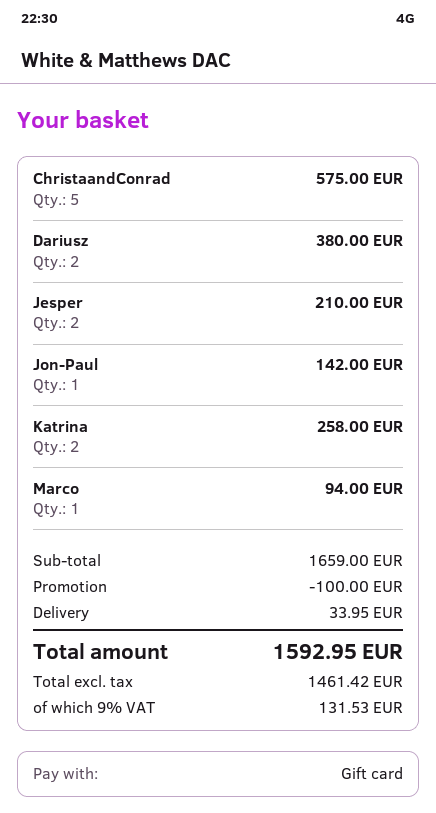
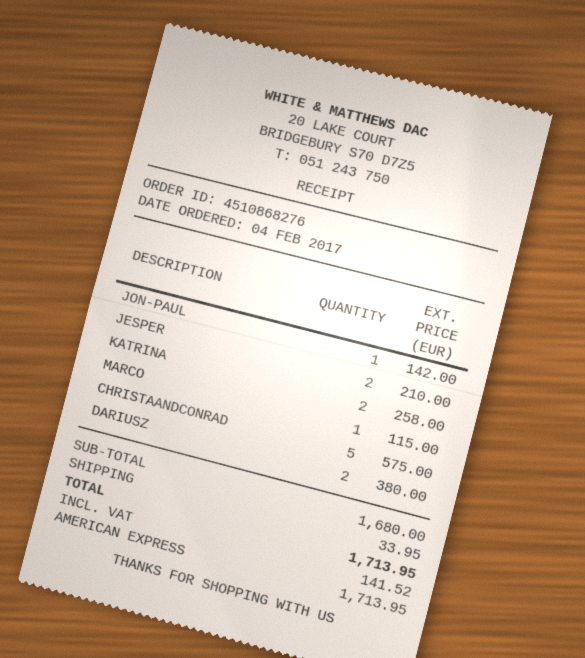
payment method: gift card -> American Express
Marco: 1 for 94.00 -> 1 for 115.00
subtotal: 1659.00 -> 1680.00
discount: 100.00 -> none
tax: 131.53 -> 141.52
total: 1592.95 -> 1713.95

